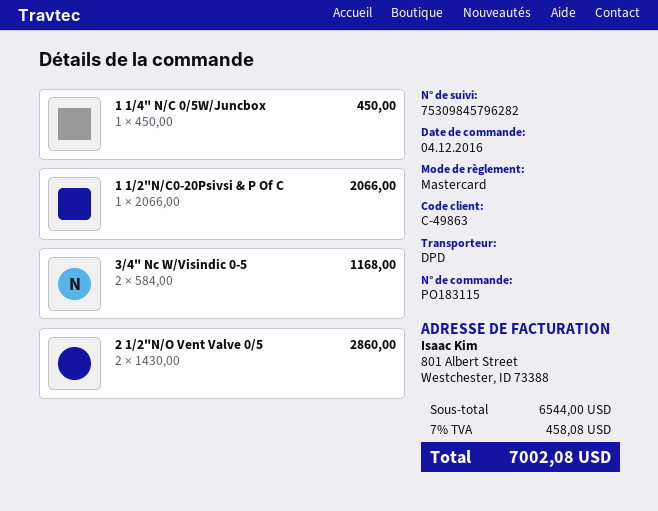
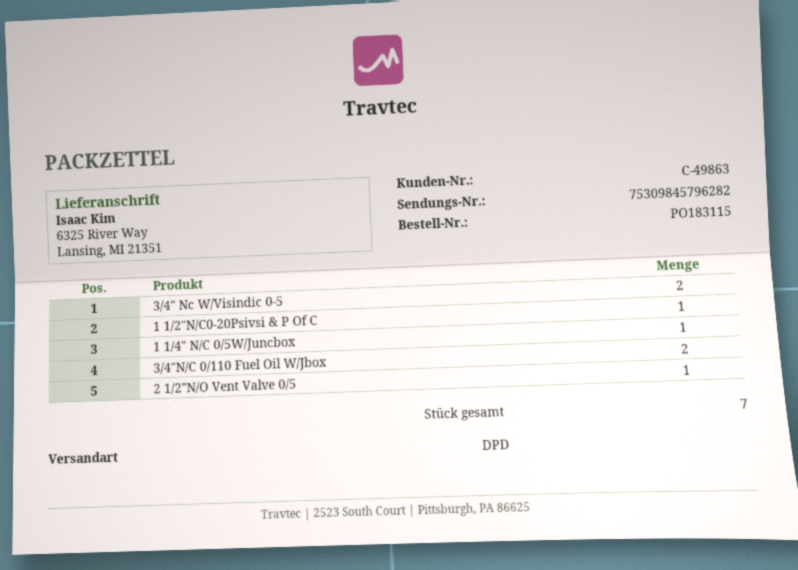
2 1/2"N/O Vent Valve 0/5: 2 -> 1
3/4"N/C 0/110 Fuel Oil W/Jbox: none -> 2

